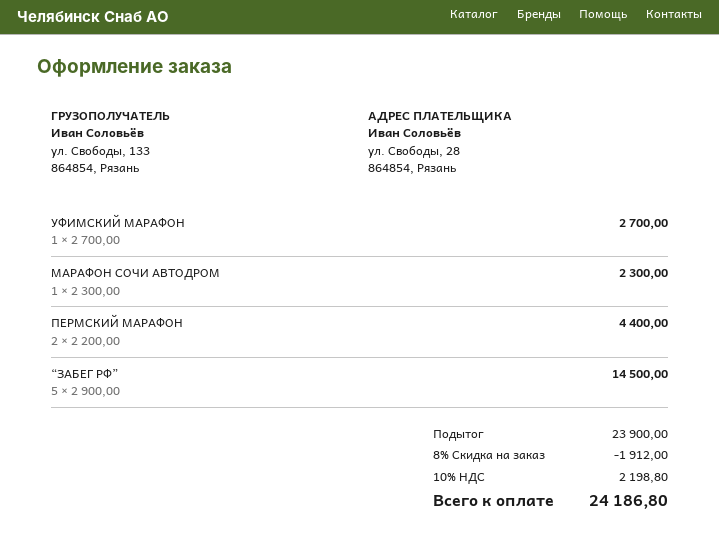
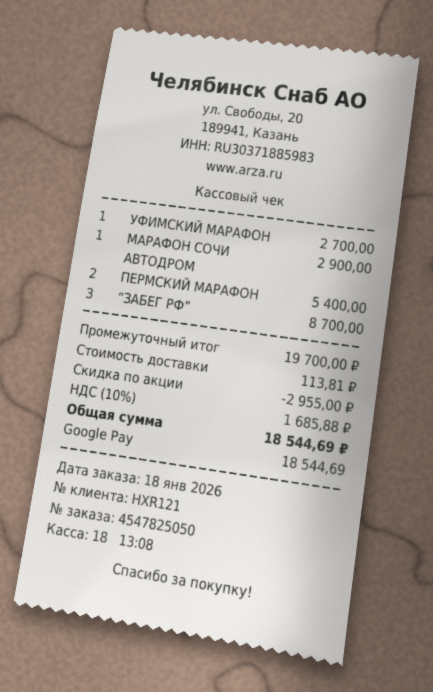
МАРАФОН СОЧИ АВТОДРОМ: 1 for 2300.00 -> 1 for 2900.00
ПЕРМСКИЙ МАРАФОН: 2 for 4400.00 -> 2 for 5400.00
“ЗАБЕГ РФ”: 5 for 14500.00 -> 3 for 8700.00
subtotal: 23900.00 -> 19700.00
discount: 1912.00 -> 2955.00
shipping: none -> 113.81
tax: 10% = 2198.80 -> 10% = 1685.88
total: 24186.80 -> 18544.69

